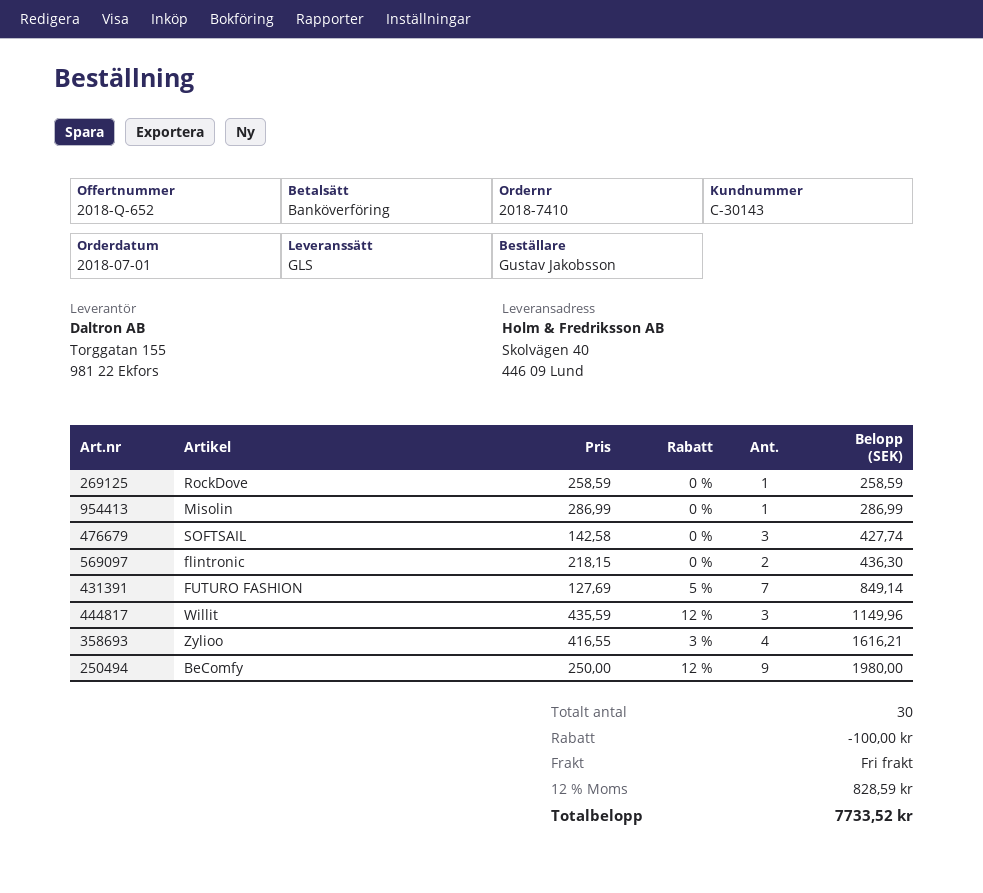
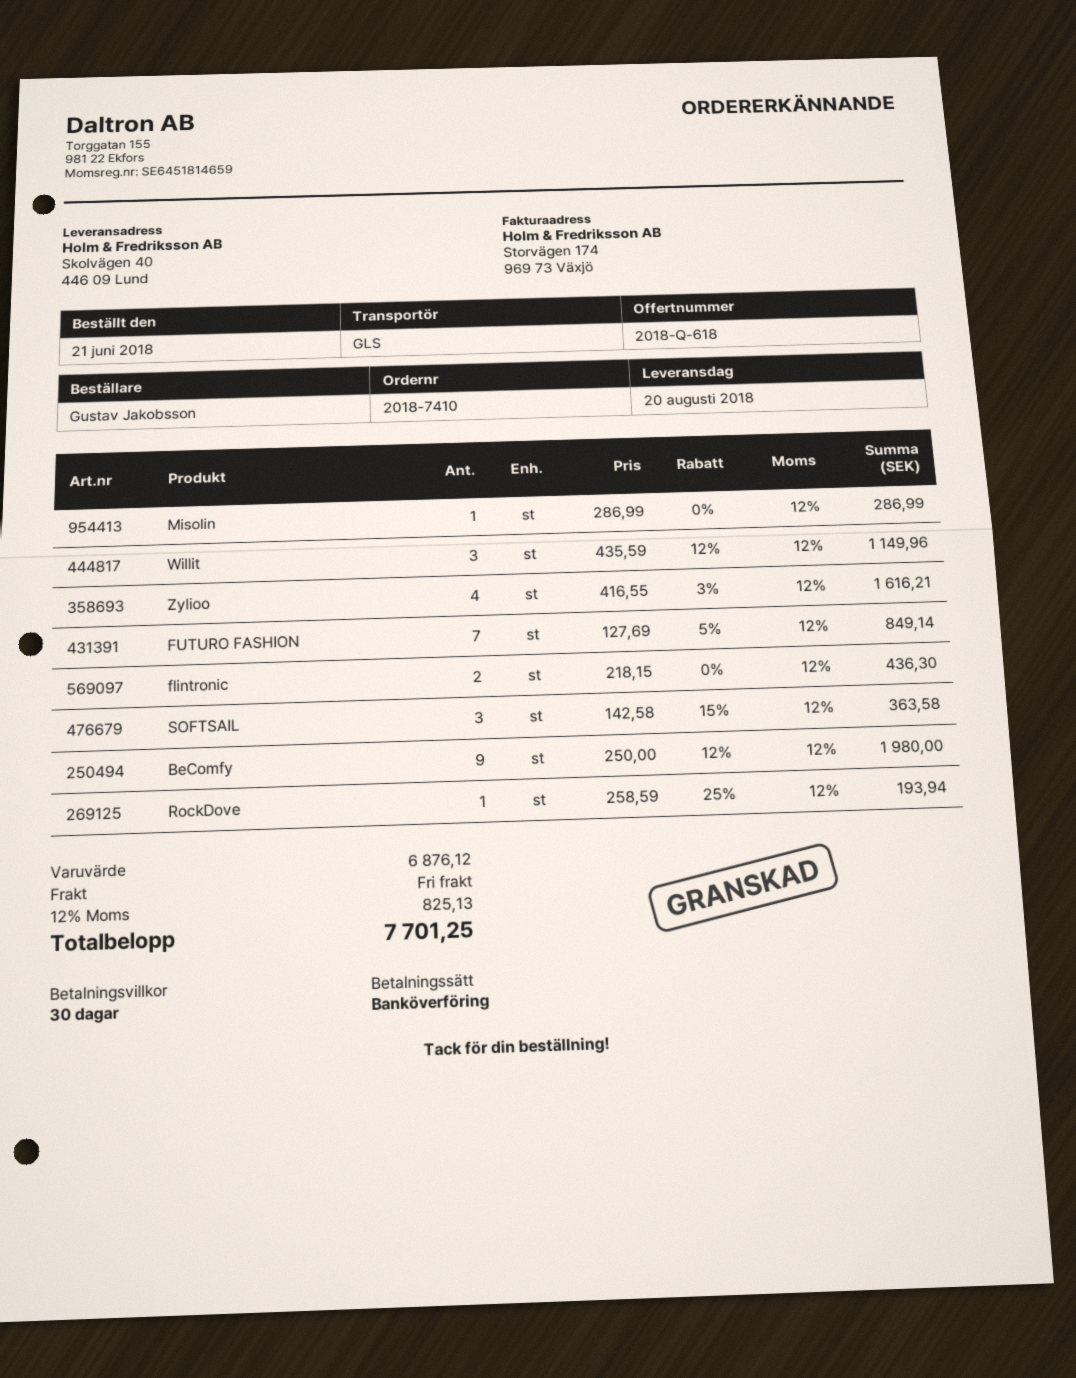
quote number: 2018-Q-652 -> 2018-Q-618
order date: 2018-07-01 -> 2018-06-21
RockDove: 1 x 258.59 = 258.59 -> 1 x 258.59 - 25% = 193.94
SOFTSAIL: 3 x 142.58 = 427.74 -> 3 x 142.58 - 15% = 363.58
discount: 100.00 -> none
tax: 12% = 828.59 -> 12% = 825.13
total: 7733.52 -> 7701.25

